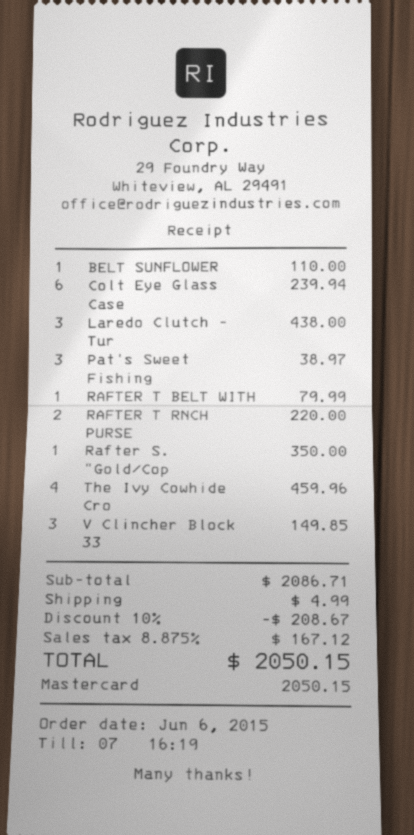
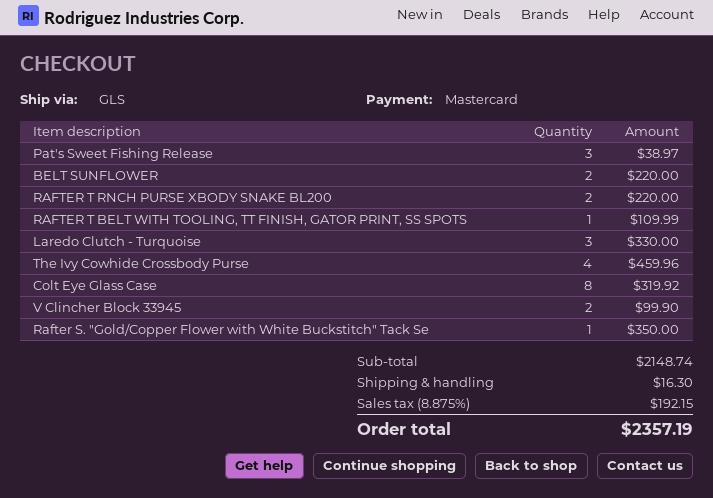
BELT SUNFLOWER: 1 for 110.00 -> 2 for 220.00
Colt Eye Glass Case: 6 for 239.94 -> 8 for 319.92
Laredo Clutch - Tur: 3 for 438.00 -> 3 for 330.00
RAFTER T BELT WITH: 1 for 79.99 -> 1 for 109.99
V Clincher Block 33: 3 for 149.85 -> 2 for 99.90
subtotal: 2086.71 -> 2148.74
discount: 10% = 208.67 -> none
shipping: 4.99 -> 16.30
tax: 8.875% = 167.12 -> 8.875% = 192.15
total: 2050.15 -> 2357.19

